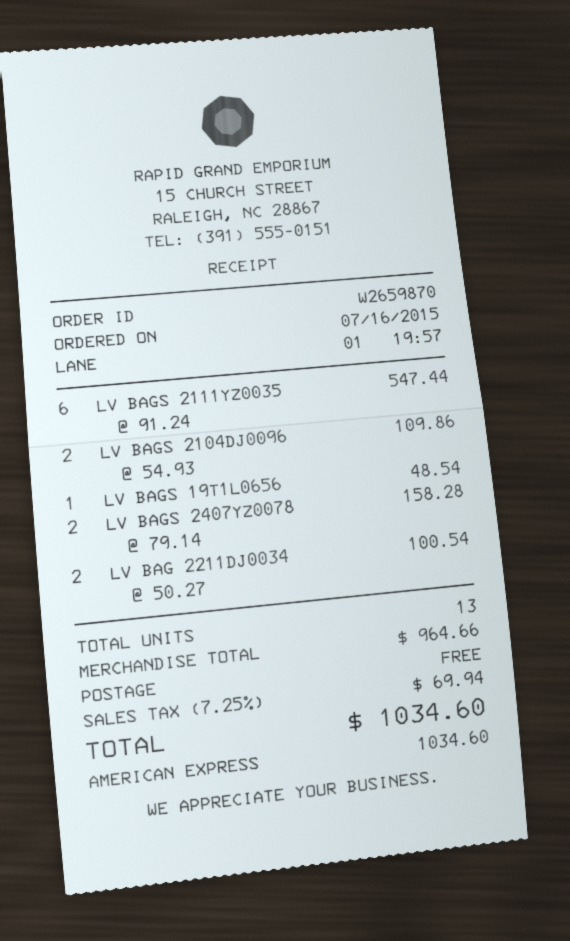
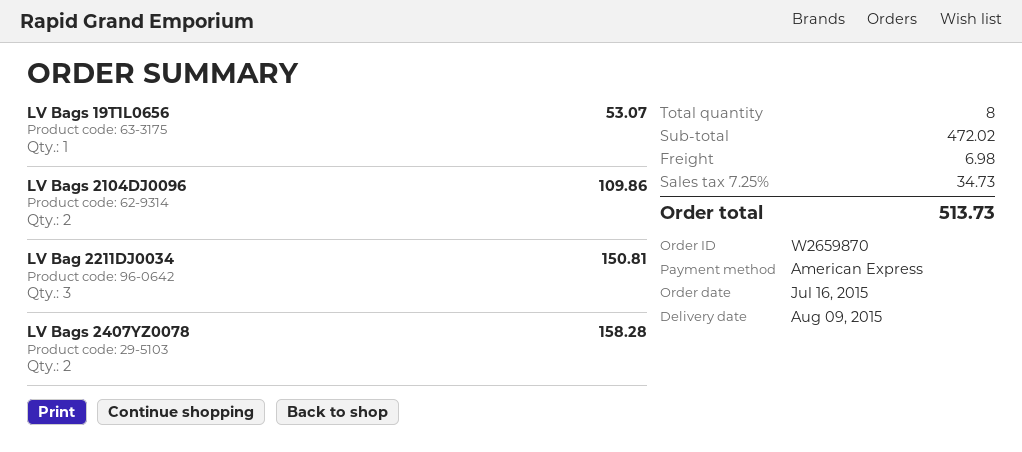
LV BAGS 2111YZ0035: 6 for 547.44 -> none
LV BAGS 19T1L0656: 1 for 48.54 -> 1 for 53.07
LV BAG 2211DJ0034: 2 for 100.54 -> 3 for 150.81
total quantity: 13 -> 8
subtotal: 964.66 -> 472.02
shipping: 0.00 -> 6.98
tax: 7.25% = 69.94 -> 7.25% = 34.73
total: 1034.60 -> 513.73

